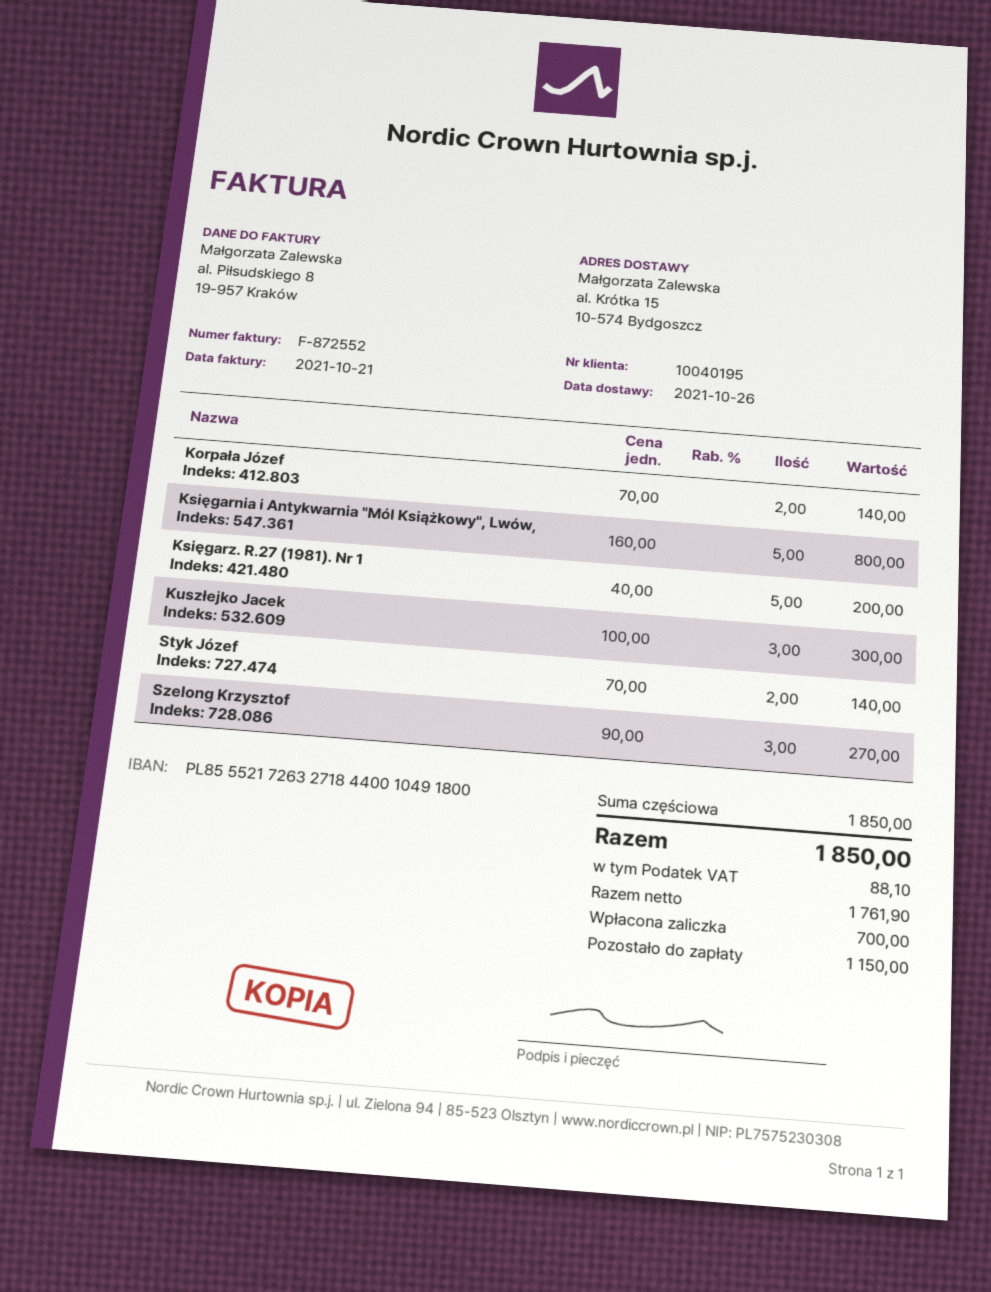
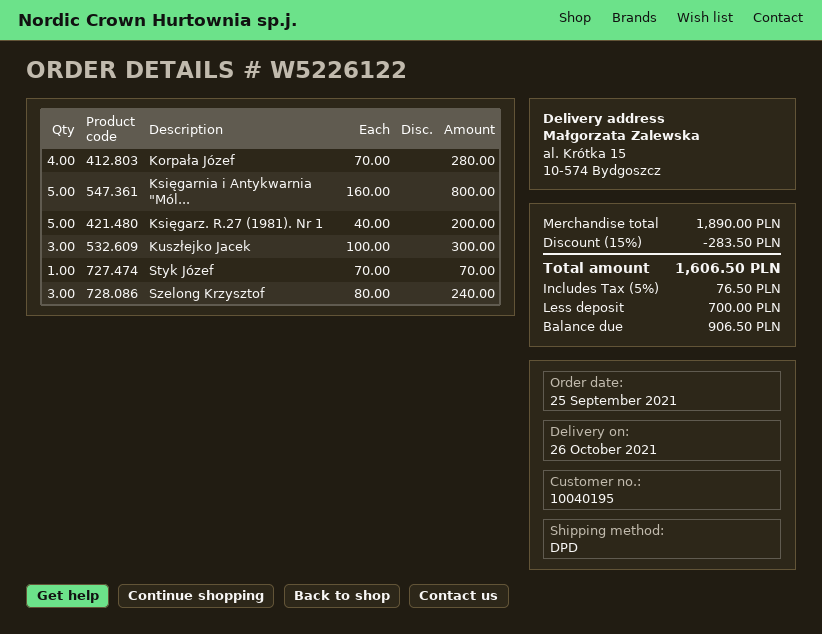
Korpała Józef: 2 x 70.00 = 140.00 -> 4 x 70.00 = 280.00
Styk Józef: 2 x 70.00 = 140.00 -> 1 x 70.00 = 70.00
Szelong Krzysztof: 3 x 90.00 = 270.00 -> 3 x 80.00 = 240.00
subtotal: 1850.00 -> 1890.00
discount: none -> 15% = 283.50
tax: 88.10 -> 76.50
total: 1850.00 -> 1606.50
balance: 1150.00 -> 906.50

